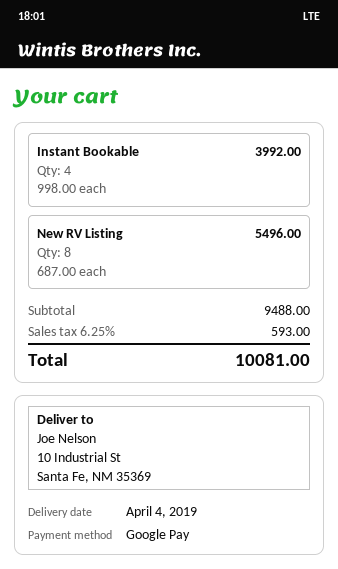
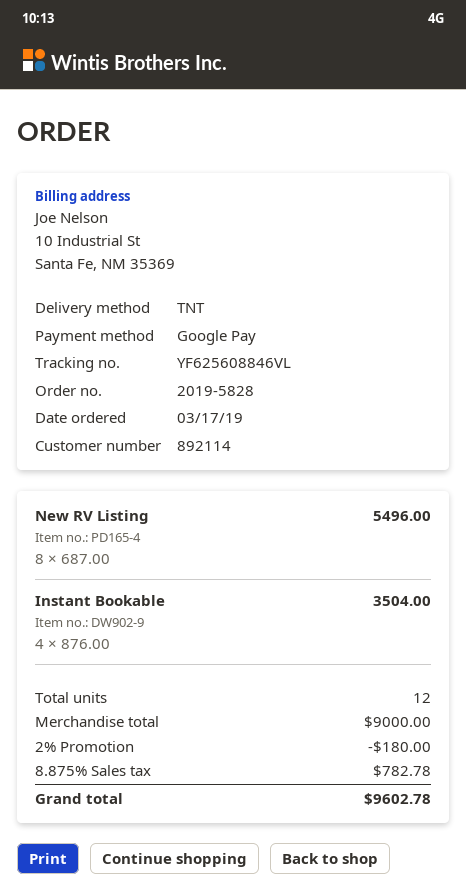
Instant Bookable: 4 x 998.00 = 3992.00 -> 4 x 876.00 = 3504.00
subtotal: 9488.00 -> 9000.00
discount: none -> 2% = 180.00
tax: 6.25% = 593.00 -> 8.875% = 782.78
total: 10081.00 -> 9602.78

